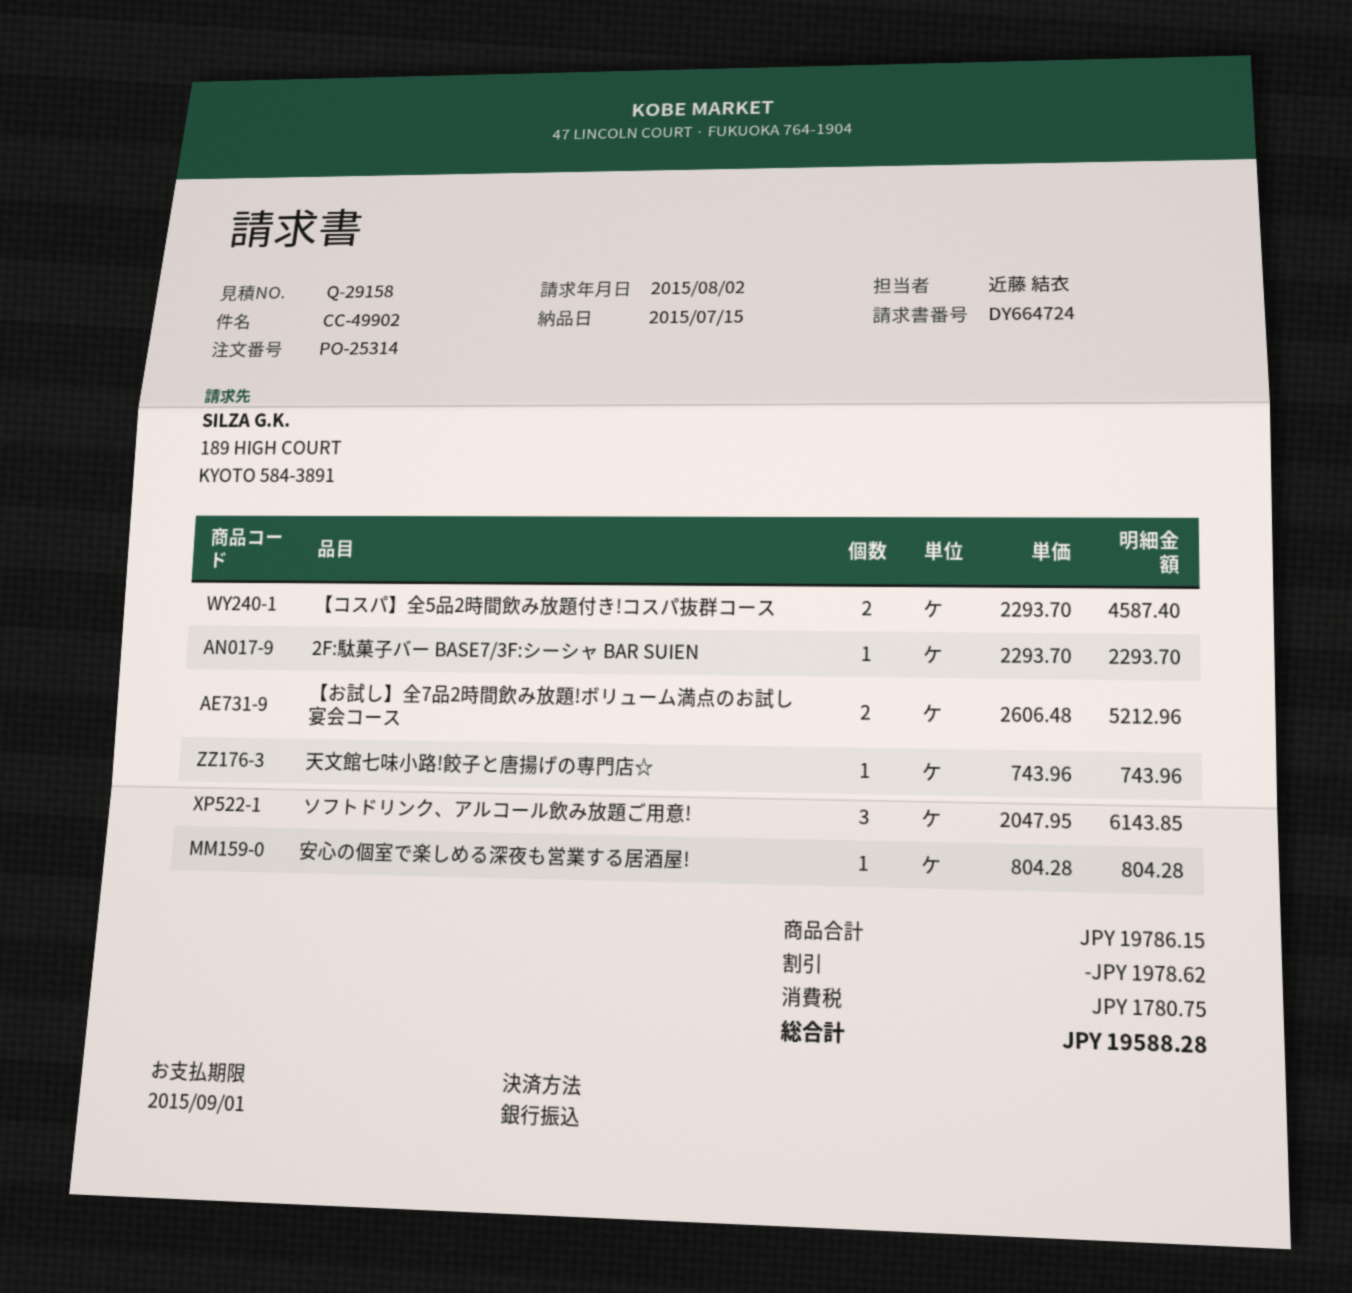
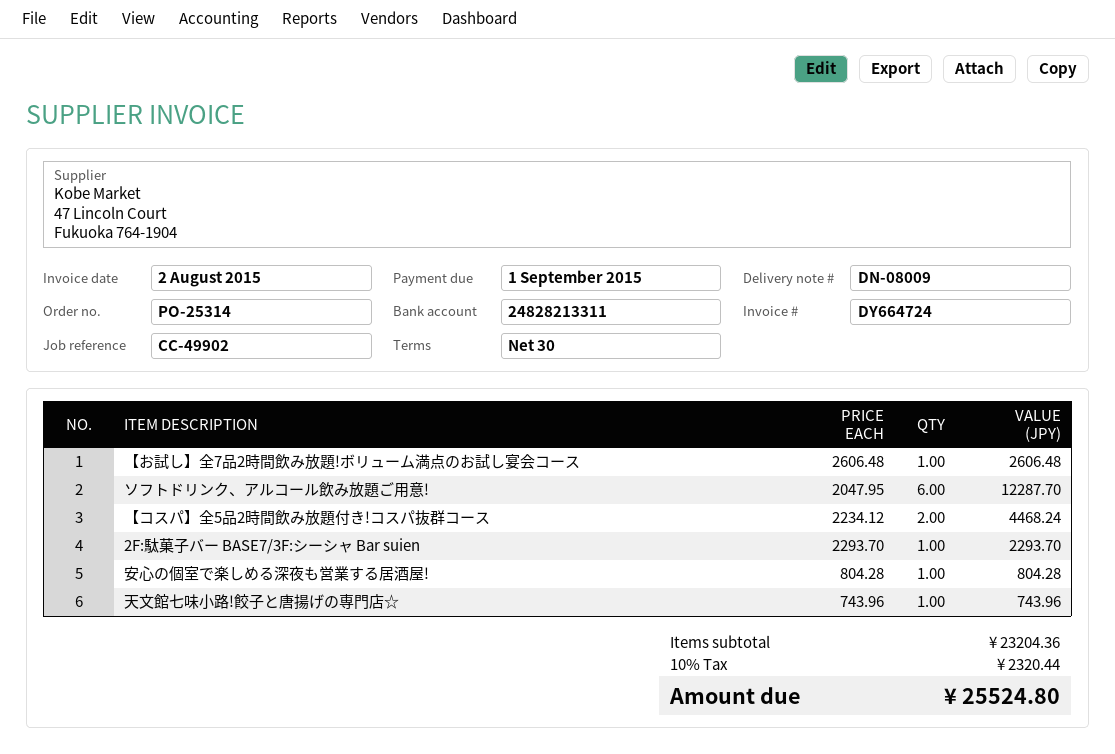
【コスパ】全5品2時間飲み放題付き!コスパ抜群コース: 2 x 2293.70 = 4587.40 -> 2 x 2234.12 = 4468.24
【お試し】全7品2時間飲み放題!ボリューム満点のお試し宴会コース: 2 x 2606.48 = 5212.96 -> 1 x 2606.48 = 2606.48
ソフトドリンク、アルコール飲み放題ご用意!: 3 x 2047.95 = 6143.85 -> 6 x 2047.95 = 12287.70
subtotal: 19786.15 -> 23204.36
discount: 1978.62 -> none
tax: 1780.75 -> 2320.44
total: 19588.28 -> 25524.80

